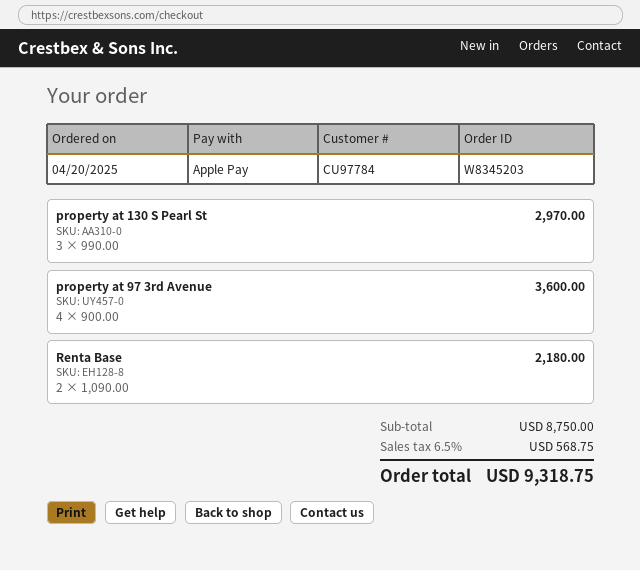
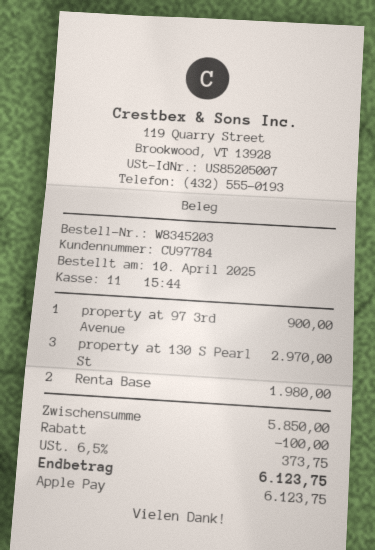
order date: 2025-04-20 -> 2025-04-10
property at 97 3rd Avenue: 4 for 3600.00 -> 1 for 900.00
Renta Base: 2 for 2180.00 -> 2 for 1980.00
subtotal: 8750.00 -> 5850.00
discount: none -> 100.00
tax: 6.5% = 568.75 -> 6.5% = 373.75
total: 9318.75 -> 6123.75

